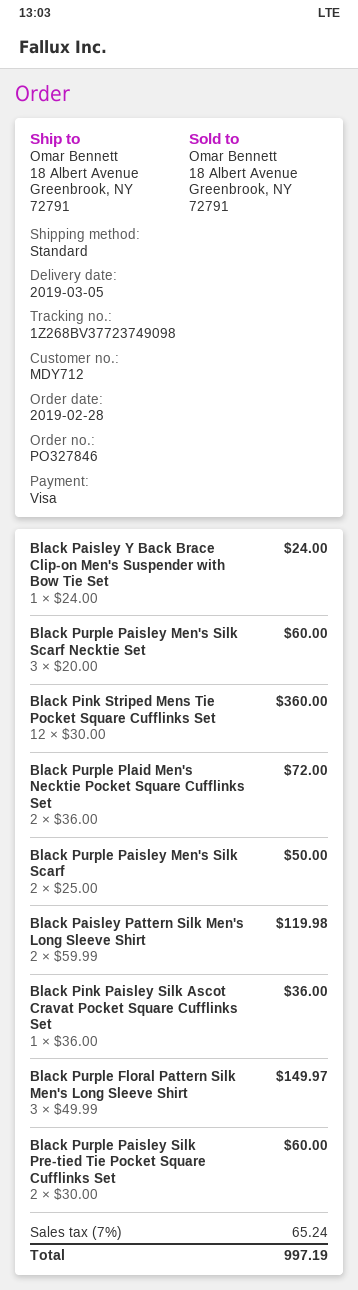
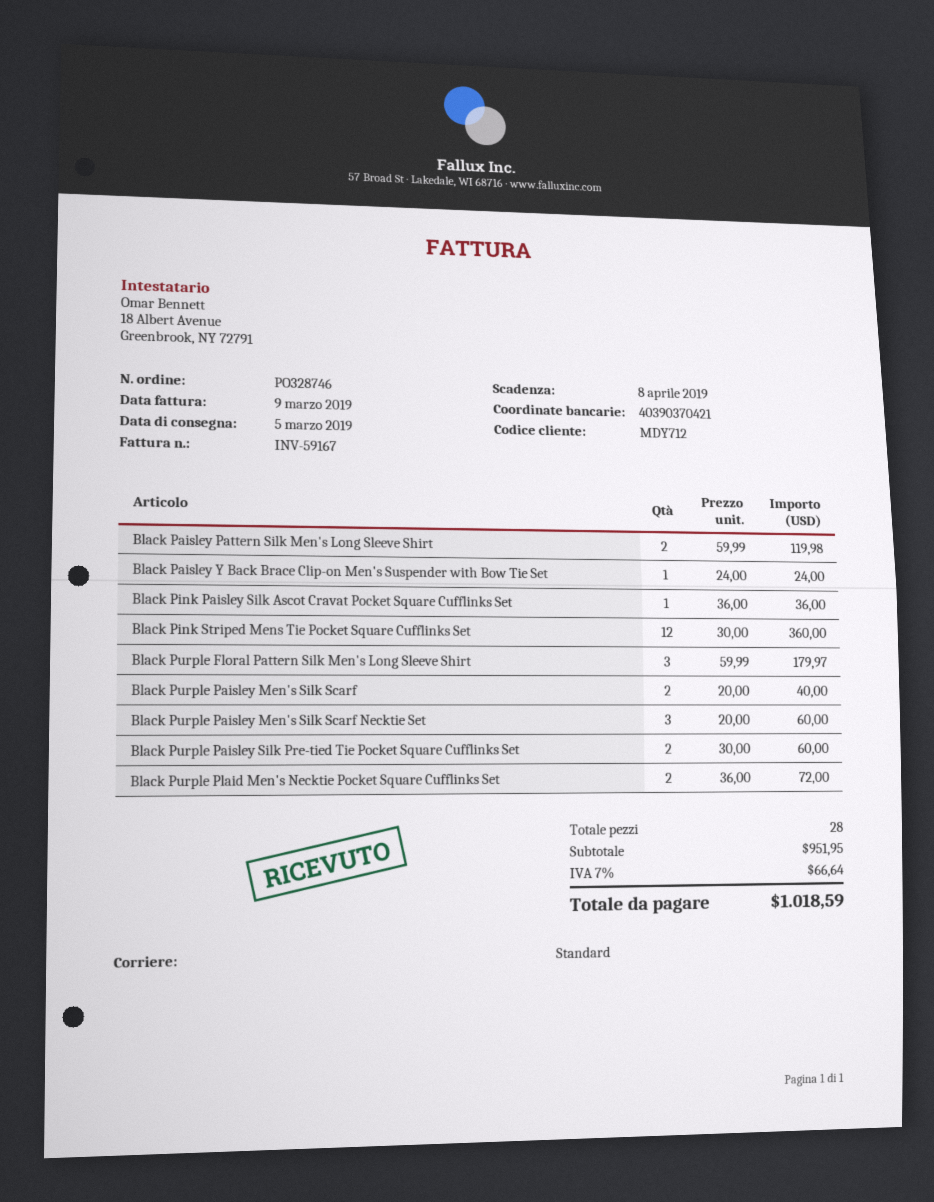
order number: PO327846 -> PO328746
Black Purple Paisley Men's Silk Scarf: 2 x 25.00 = 50.00 -> 2 x 20.00 = 40.00
Black Purple Floral Pattern Silk Men's Long Sleeve Shirt: 3 x 49.99 = 149.97 -> 3 x 59.99 = 179.97
tax: 7% = 65.24 -> 7% = 66.64
total: 997.19 -> 1018.59

